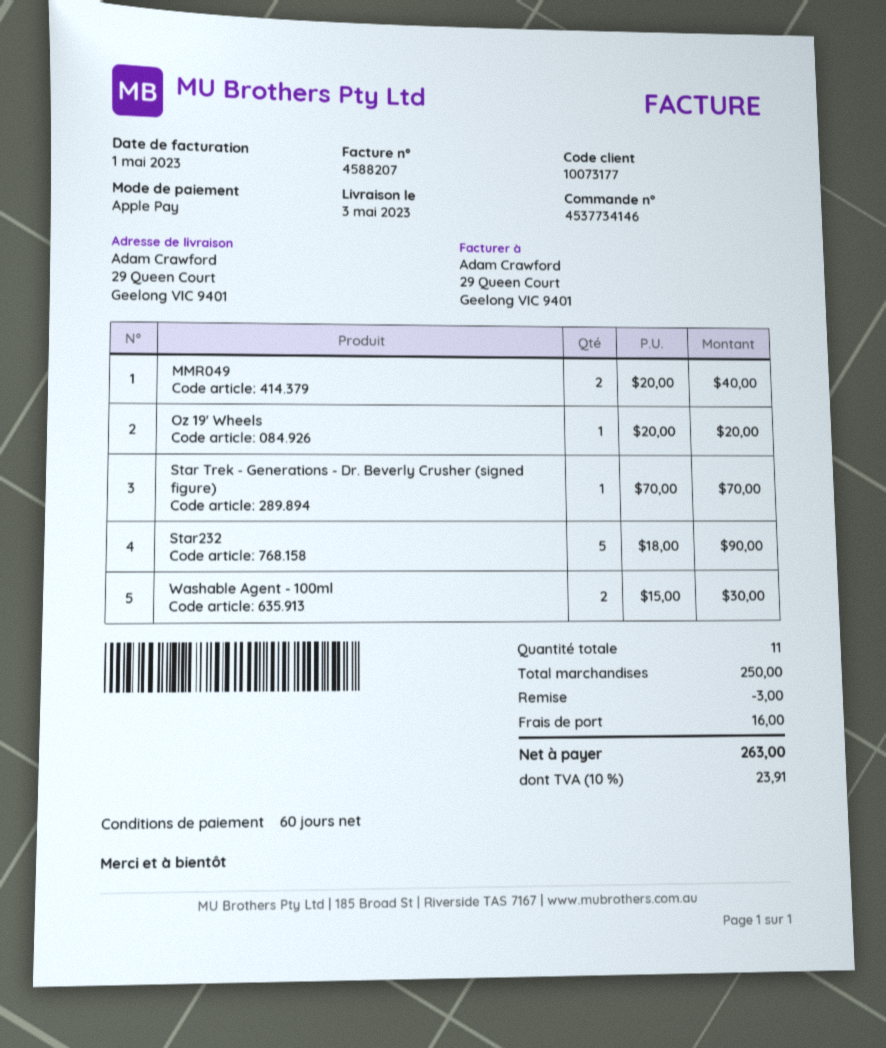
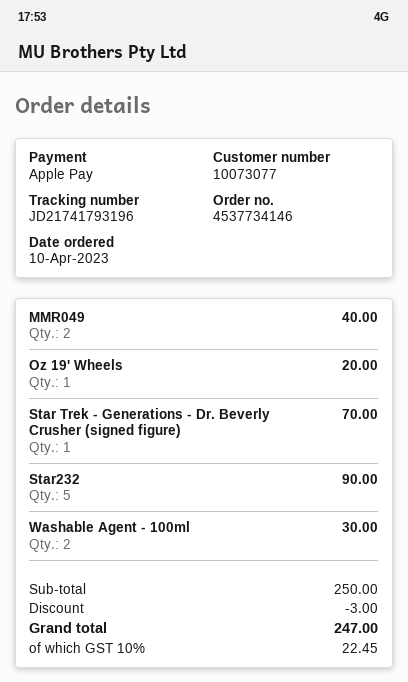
customer number: 10073177 -> 10073077
shipping: 16.00 -> none
tax: 10% = 23.91 -> 10% = 22.45
total: 263.00 -> 247.00

